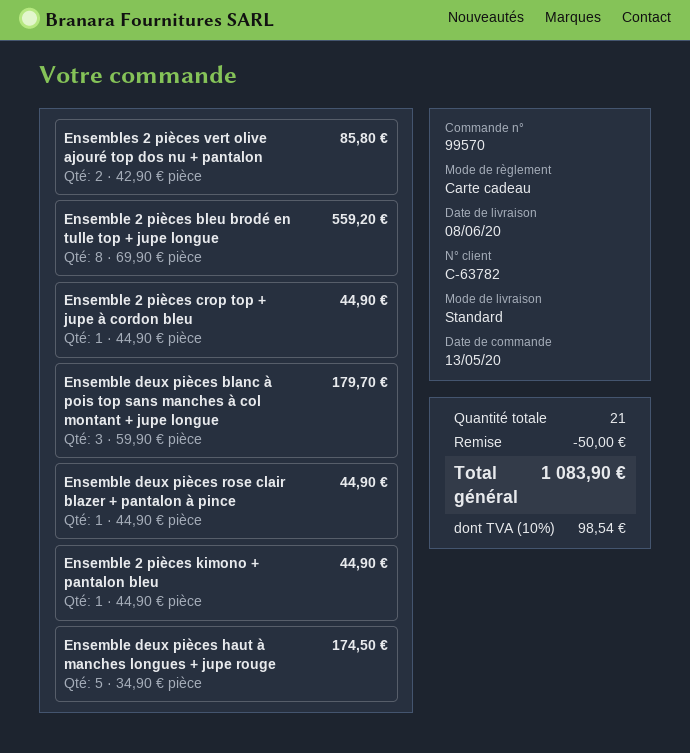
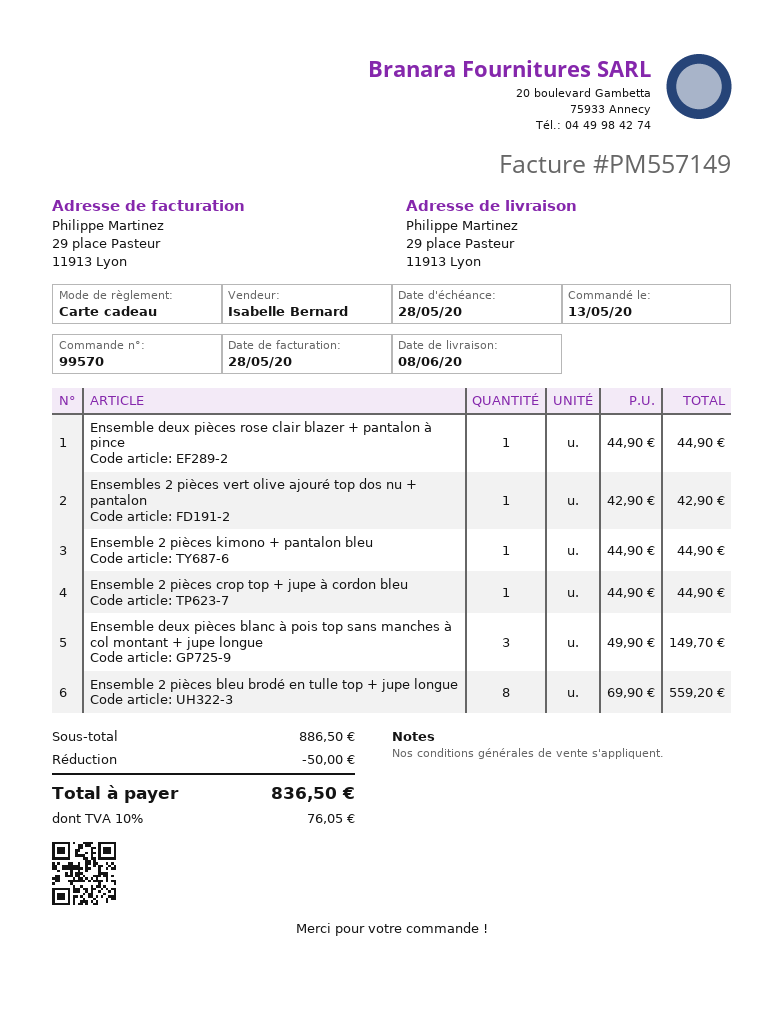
Ensembles 2 pièces vert olive ajouré top dos nu + pantalon: 2 x 42.90 = 85.80 -> 1 x 42.90 = 42.90
Ensemble deux pièces blanc à pois top sans manches à col montant + jupe longue: 3 x 59.90 = 179.70 -> 3 x 49.90 = 149.70
Ensemble deux pièces haut à manches longues + jupe rouge: 5 x 34.90 = 174.50 -> none
tax: 10% = 98.54 -> 10% = 76.05
total: 1083.90 -> 836.50

